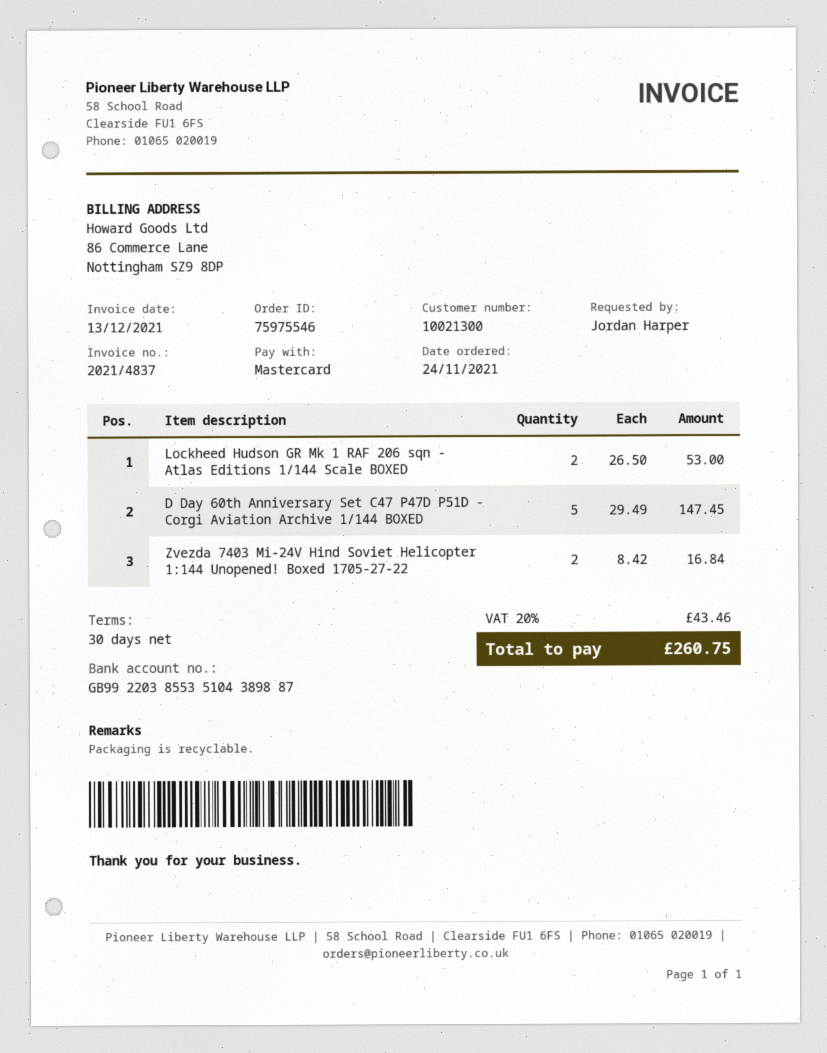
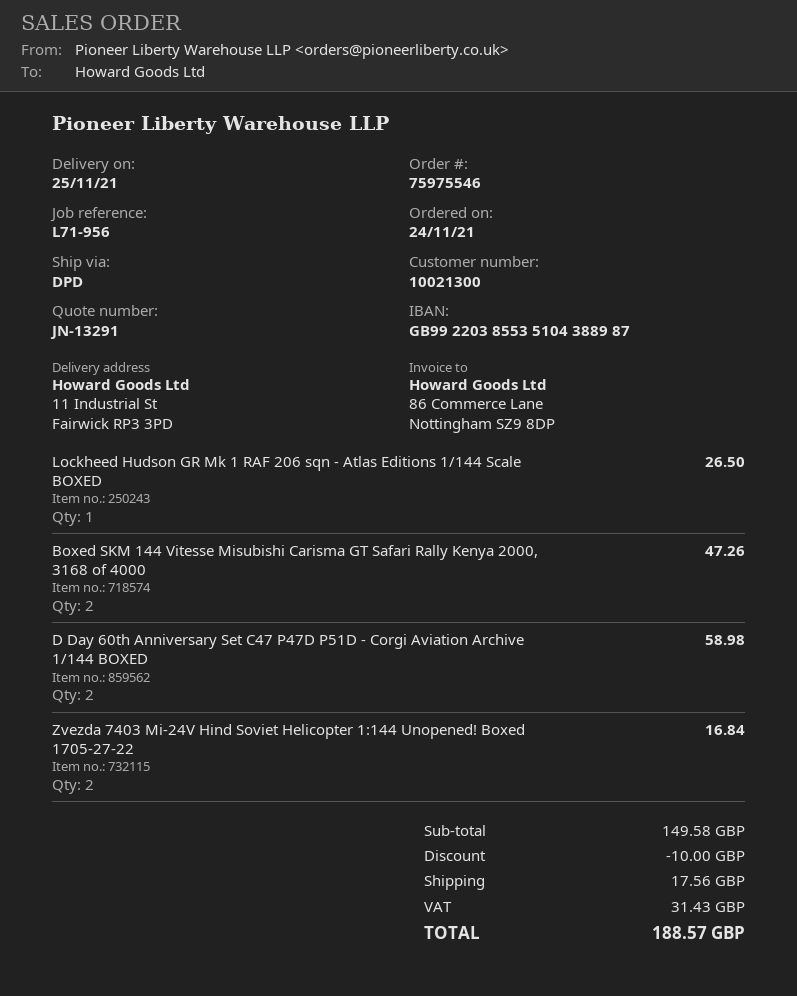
bank account: GB99220385535104389887 -> GB99220385535104388987
Lockheed Hudson GR Mk 1 RAF 206 sqn - Atlas Editions 1/144 Scale BOXED: 2 for 53.00 -> 1 for 26.50
D Day 60th Anniversary Set C47 P47D P51D - Corgi Aviation Archive 1/144 BOXED: 5 for 147.45 -> 2 for 58.98
Boxed SKM 144 Vitesse Misubishi Carisma GT Safari Rally Kenya 2000, 3168 of 4000: none -> 2 for 47.26
discount: none -> 10.00
shipping: none -> 17.56
tax: 43.46 -> 31.43
total: 260.75 -> 188.57

